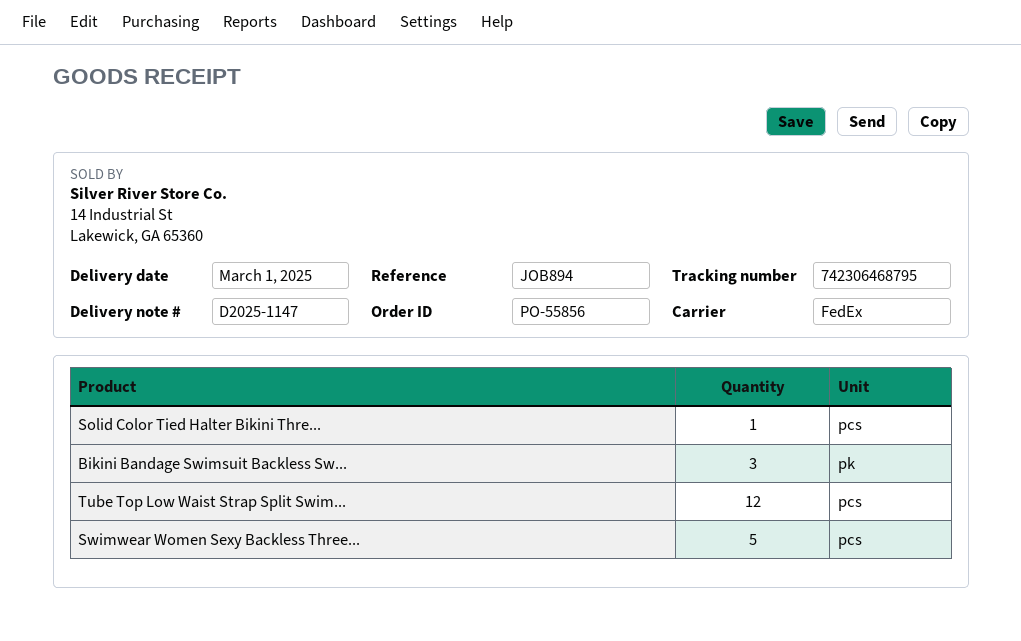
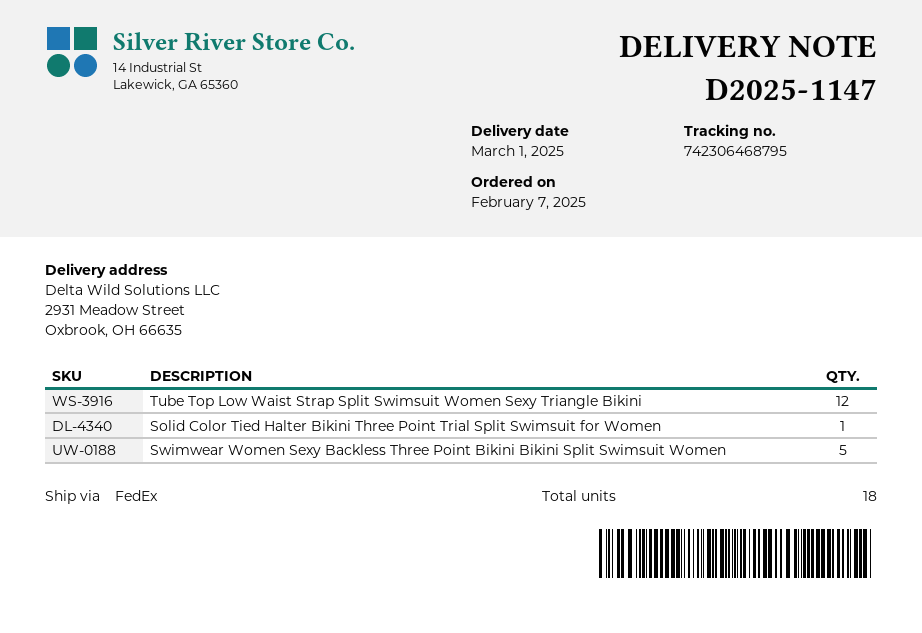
Bikini Bandage Swimsuit Backless Sw...: 3 -> none

